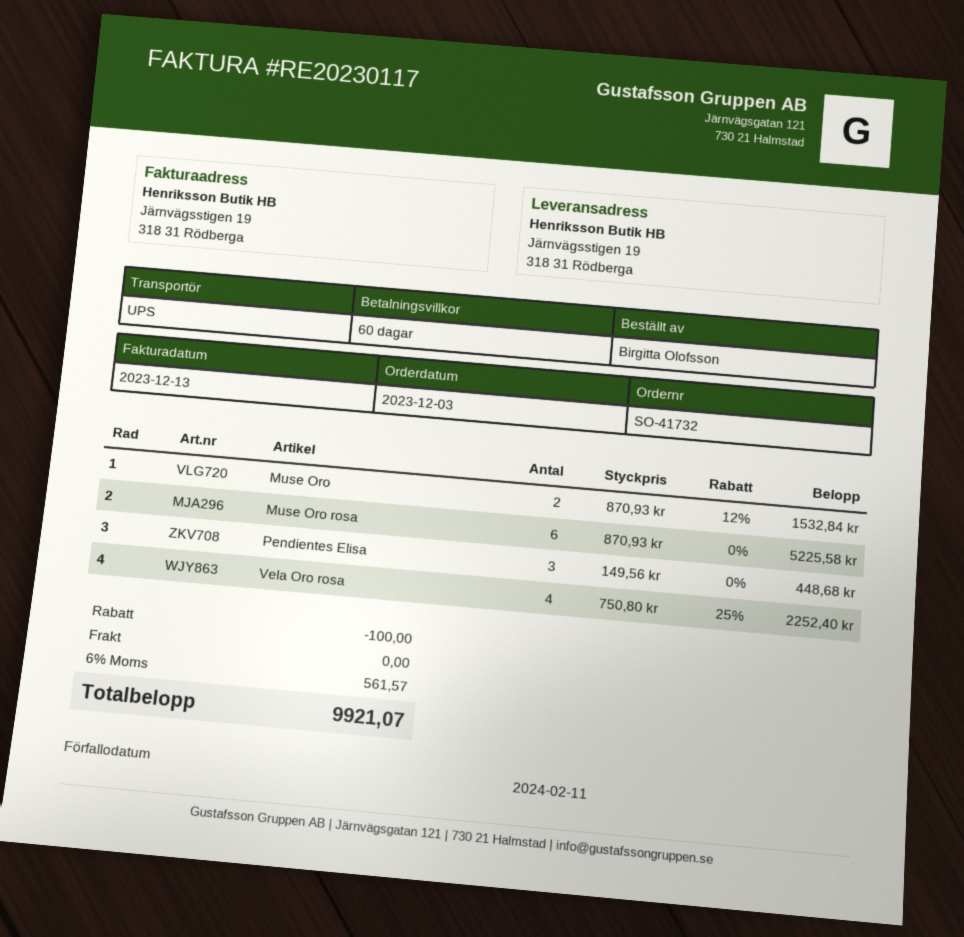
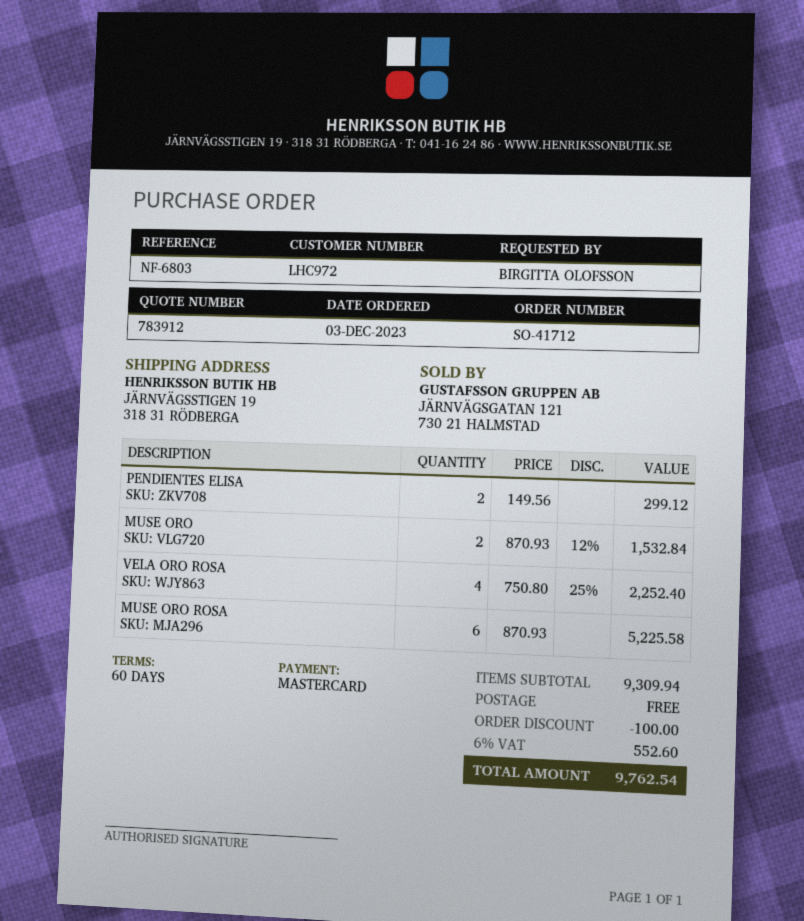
order number: SO-41732 -> SO-41712
Pendientes Elisa: 3 x 149.56 = 448.68 -> 2 x 149.56 = 299.12
tax: 6% = 561.57 -> 6% = 552.60
total: 9921.07 -> 9762.54

